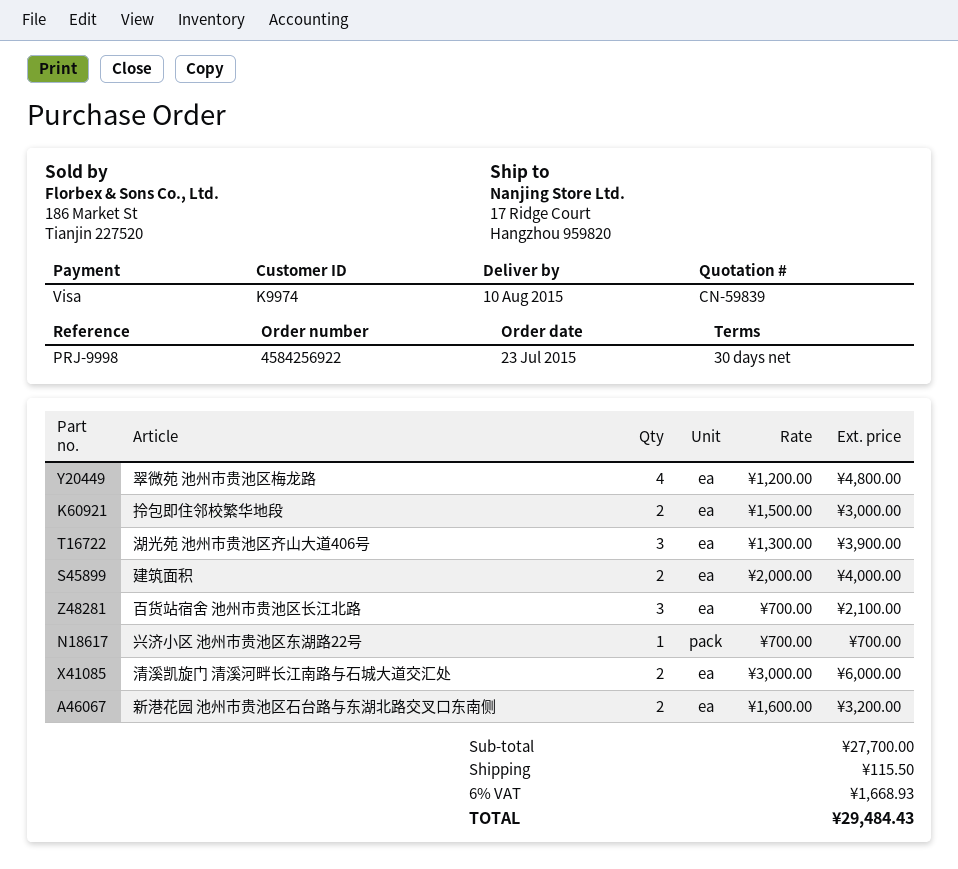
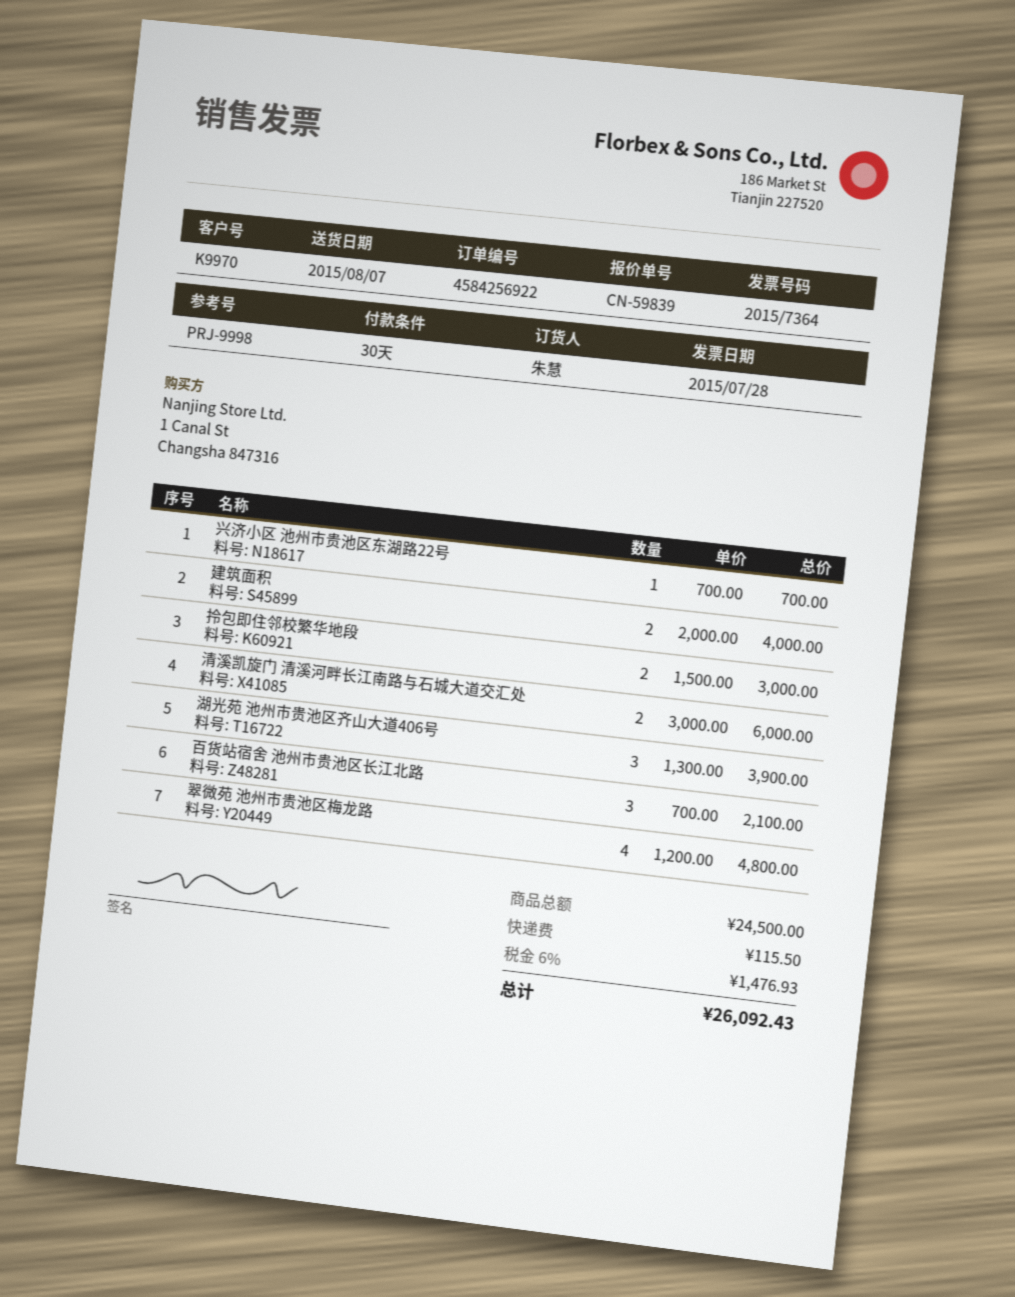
delivery date: 2015-08-10 -> 2015-08-07
customer number: K9974 -> K9970
新港花园 池州市贵池区石台路与东湖北路交叉口东南侧: 2 x 1600.00 = 3200.00 -> none
subtotal: 27700.00 -> 24500.00
tax: 6% = 1668.93 -> 6% = 1476.93
total: 29484.43 -> 26092.43

